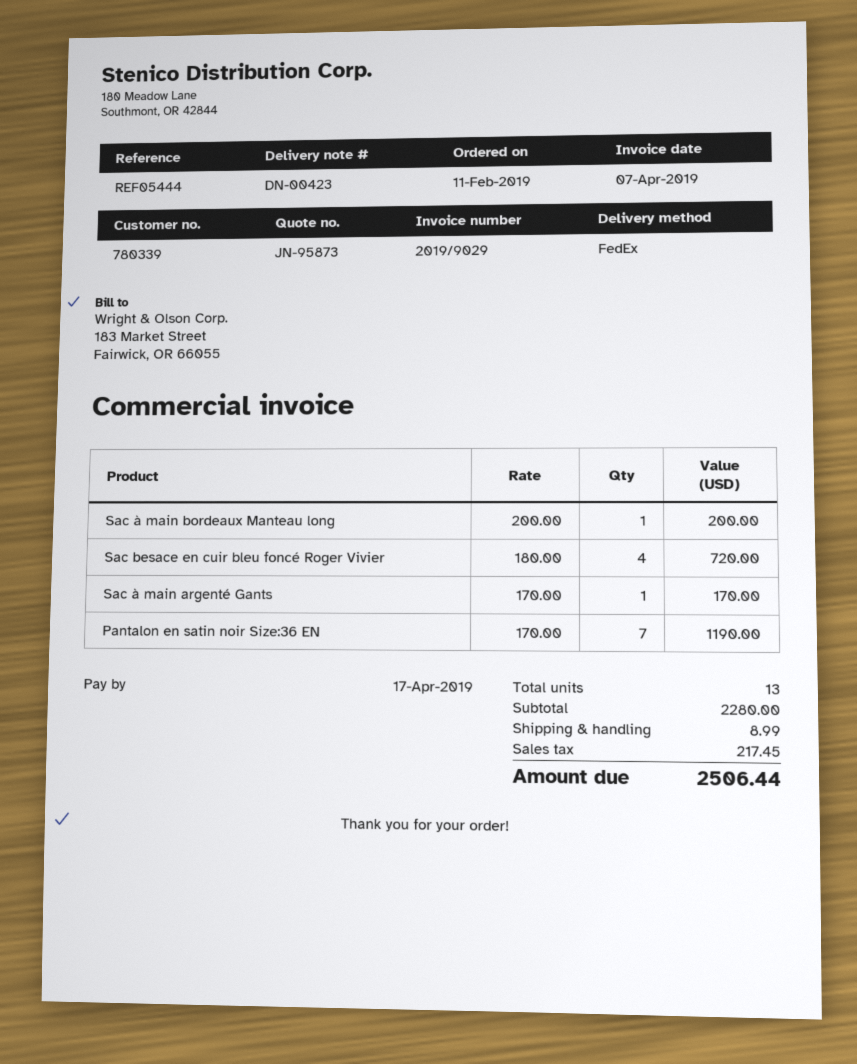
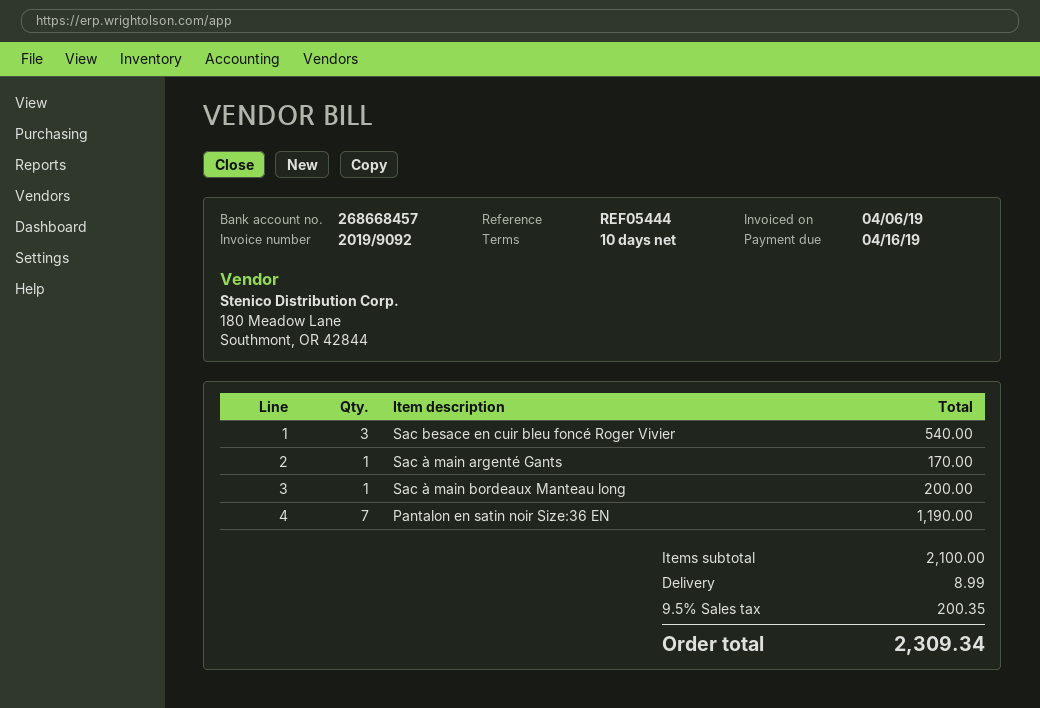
invoice number: 2019/9029 -> 2019/9092
invoice date: 2019-04-07 -> 2019-04-06
due date: 2019-04-17 -> 2019-04-16
Sac besace en cuir bleu foncé Roger Vivier: 4 for 720.00 -> 3 for 540.00
subtotal: 2280.00 -> 2100.00
tax: 217.45 -> 200.35
total: 2506.44 -> 2309.34

